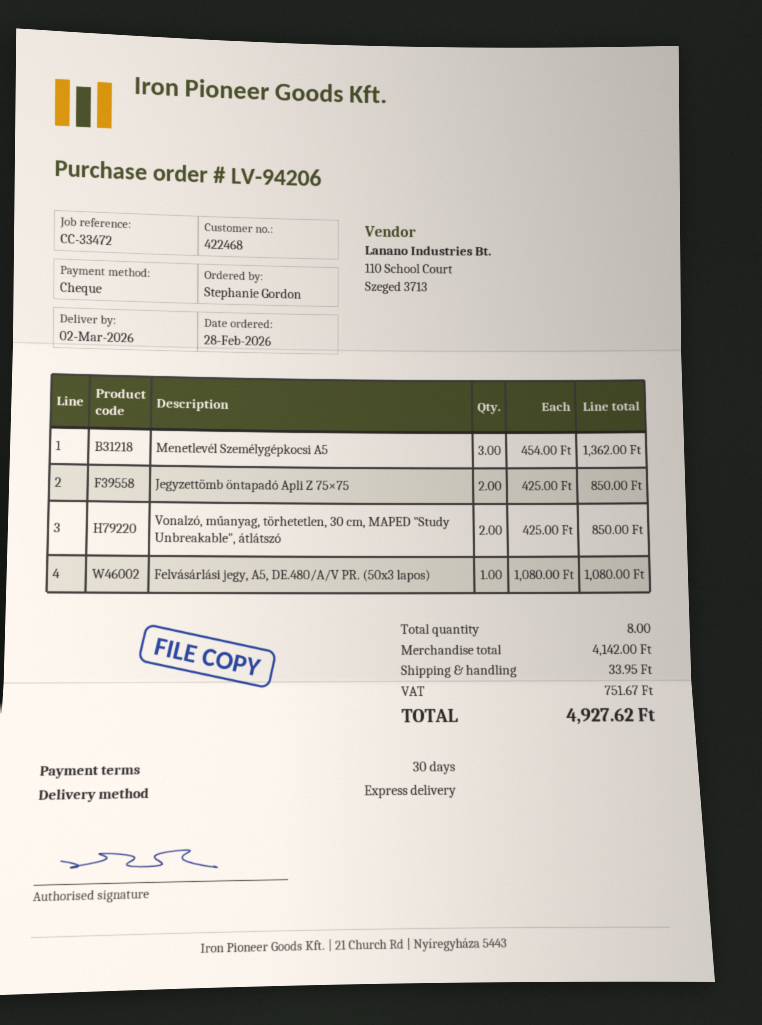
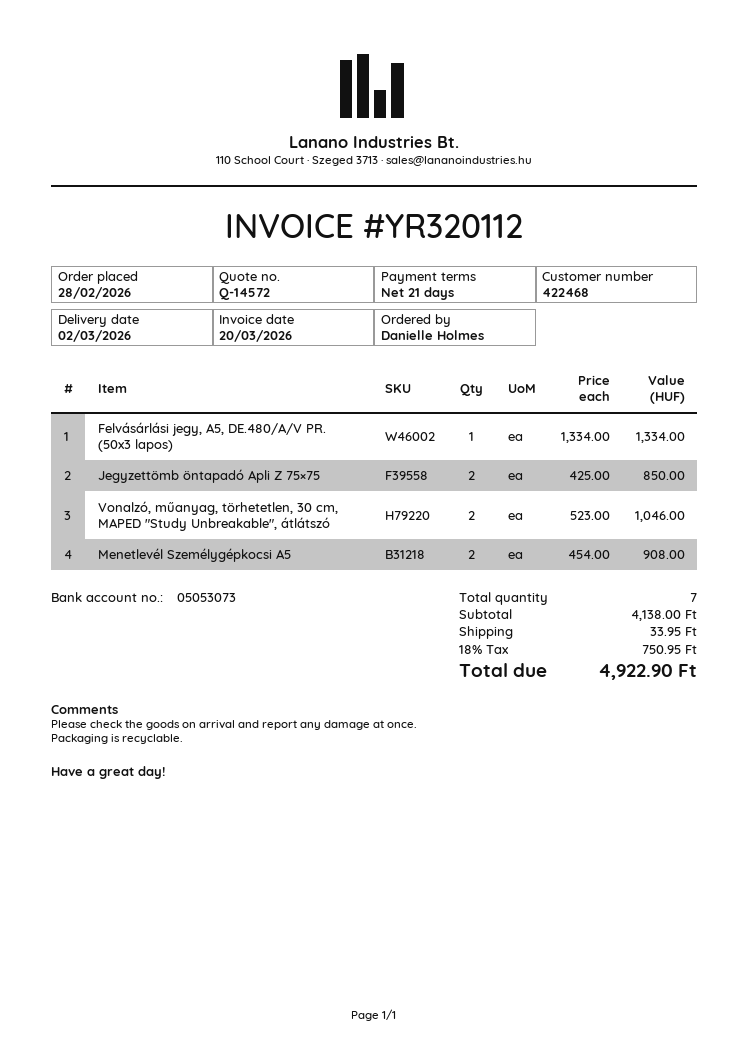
payment terms: 30 days -> 21 days
ordered by: Stephanie Gordon -> Danielle Holmes
Menetlevél Személygépkocsi A5: 3 x 454.00 = 1362.00 -> 2 x 454.00 = 908.00
Vonalzó, műanyag, törhetetlen, 30 cm, MAPED "Study Unbreakable", átlátszó: 2 x 425.00 = 850.00 -> 2 x 523.00 = 1046.00
Felvásárlási jegy, A5, DE.480/A/V PR. (50x3 lapos): 1 x 1080.00 = 1080.00 -> 1 x 1334.00 = 1334.00
total quantity: 8 -> 7
subtotal: 4142.00 -> 4138.00
tax: 751.67 -> 750.95
total: 4927.62 -> 4922.90

